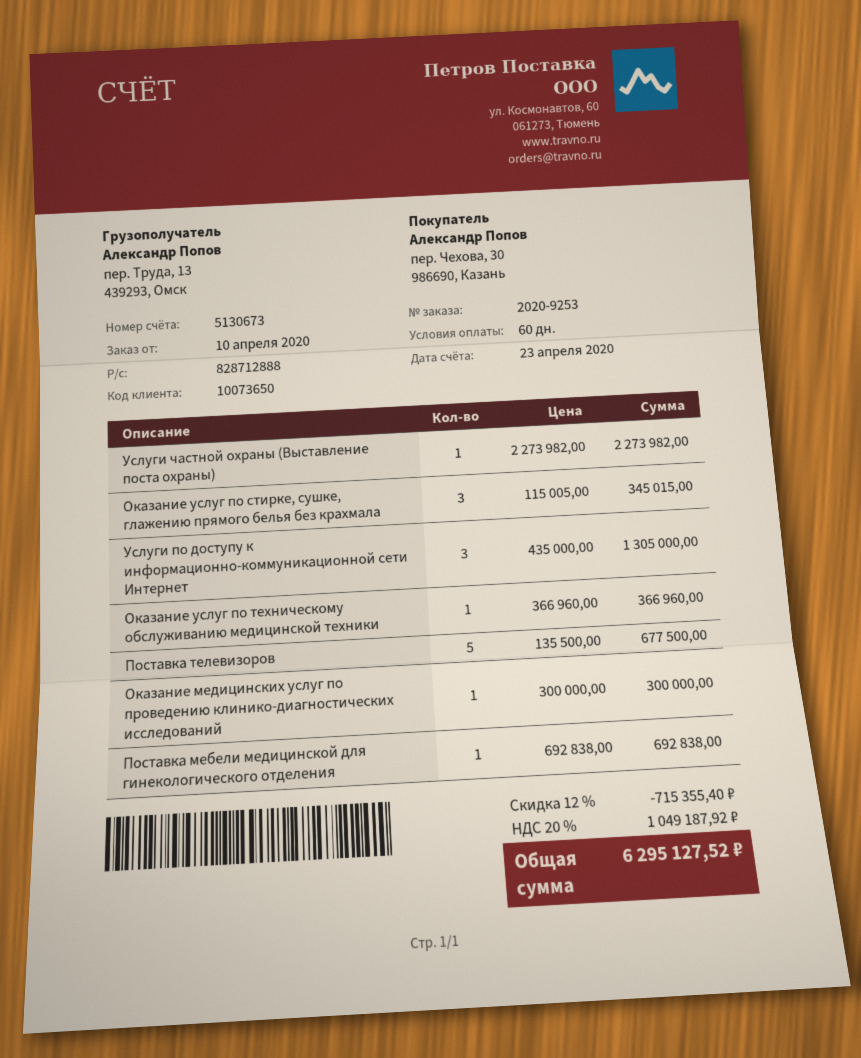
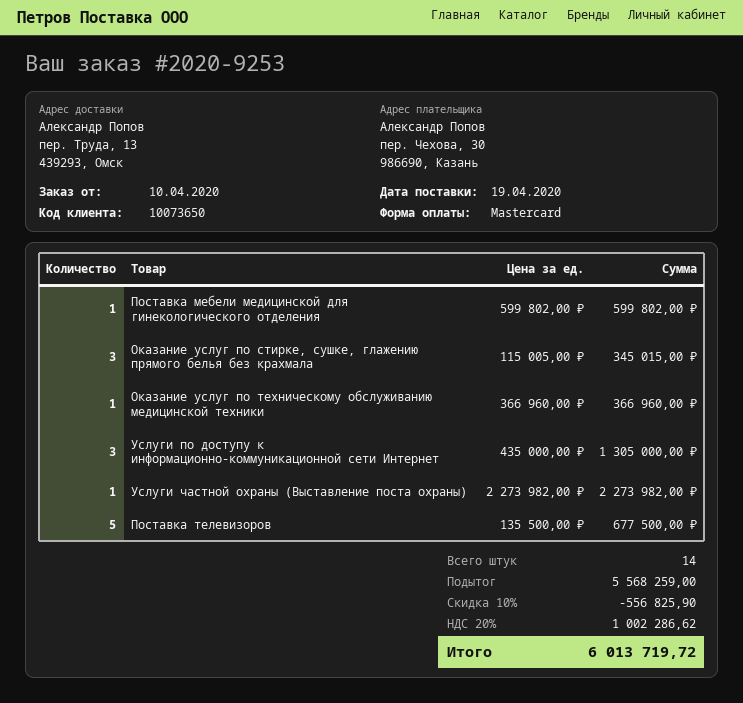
Оказание медицинских услуг по проведению клинико-диагностических исследований: 1 x 300000.00 = 300000.00 -> none
Поставка мебели медицинской для гинекологического отделения: 1 x 692838.00 = 692838.00 -> 1 x 599802.00 = 599802.00
discount: 12% = 715355.40 -> 10% = 556825.90
tax: 20% = 1049187.92 -> 20% = 1002286.62
total: 6295127.52 -> 6013719.72

